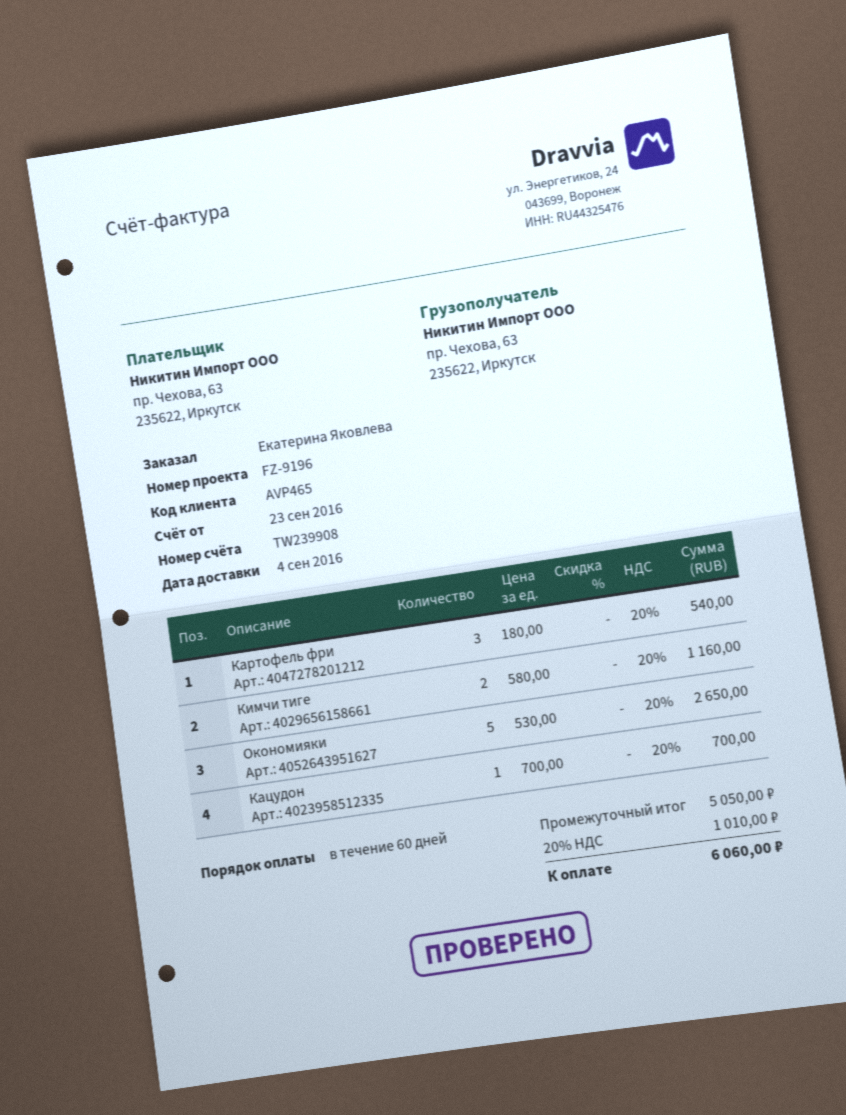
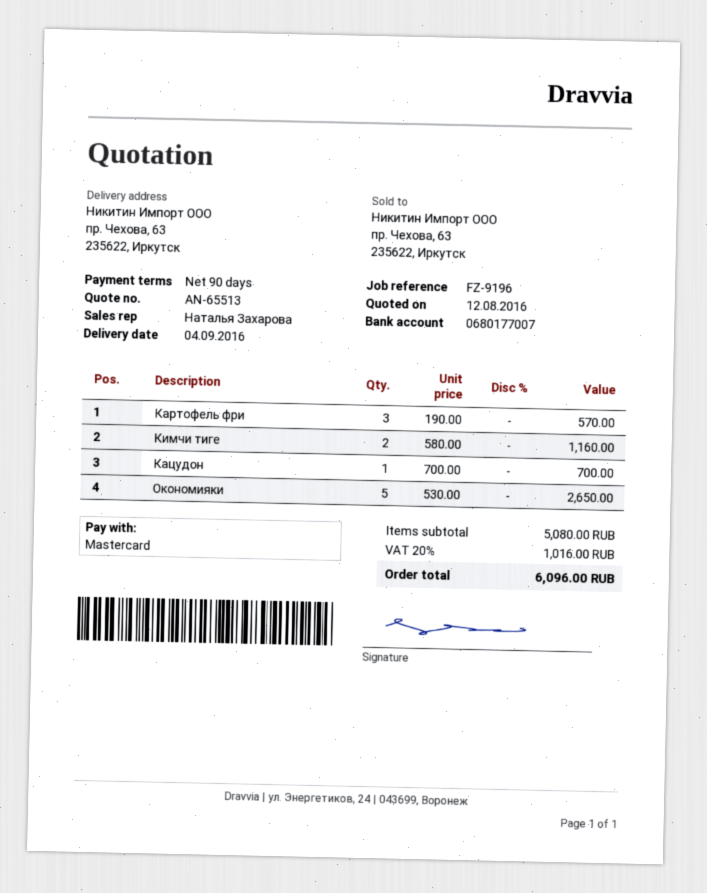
payment terms: 60 days -> 90 days
Картофель фри: 3 x 180.00 = 540.00 -> 3 x 190.00 = 570.00
subtotal: 5050.00 -> 5080.00
tax: 20% = 1010.00 -> 20% = 1016.00
total: 6060.00 -> 6096.00

